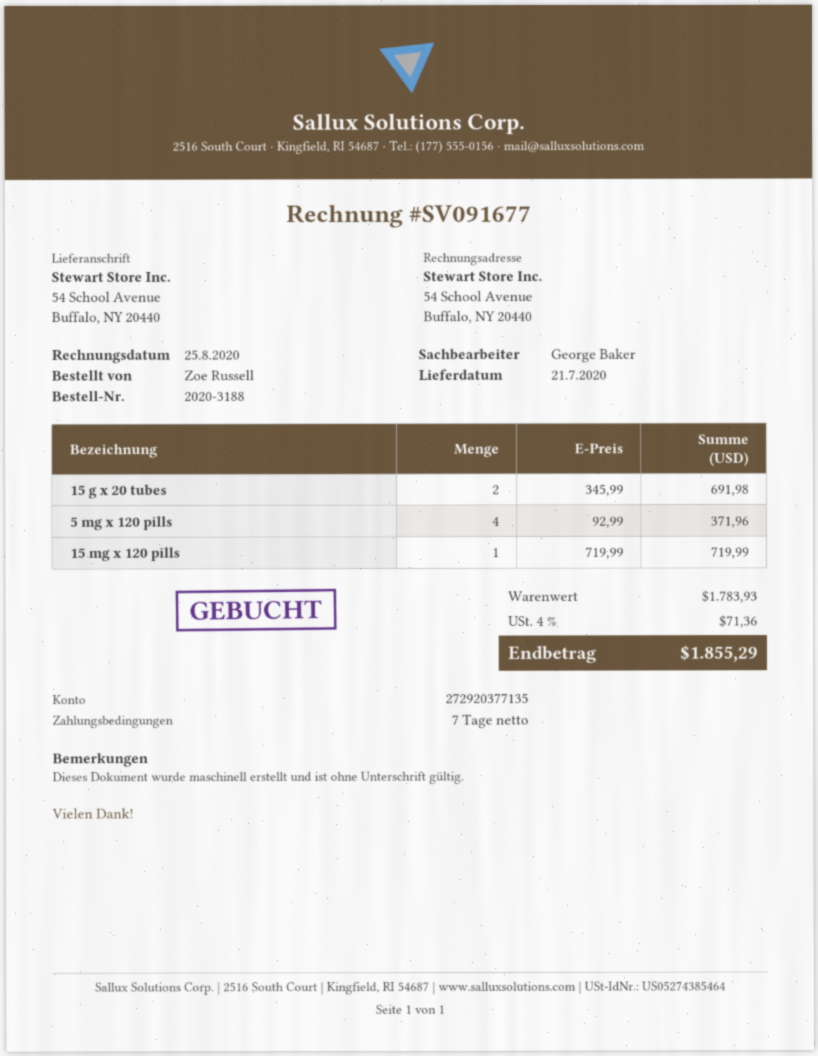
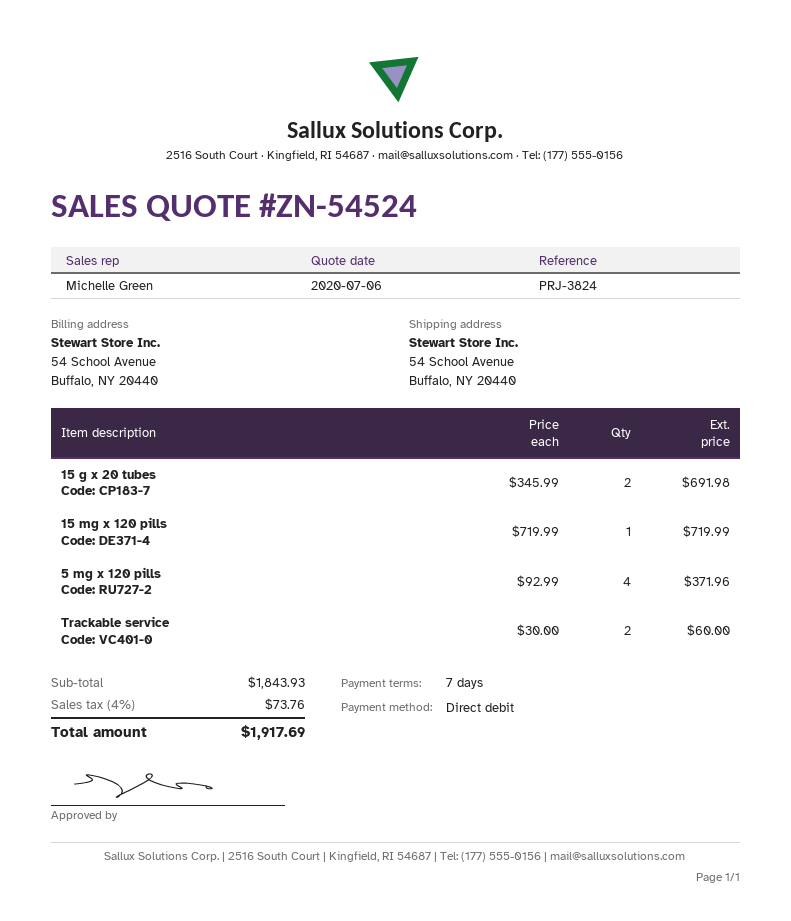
sales rep: George Baker -> Michelle Green
Trackable service: none -> 2 x 30.00 = 60.00
subtotal: 1783.93 -> 1843.93
tax: 4% = 71.36 -> 4% = 73.76
total: 1855.29 -> 1917.69

